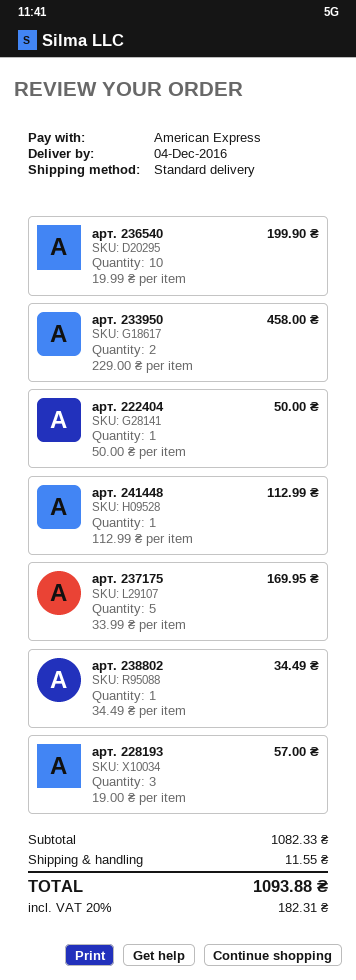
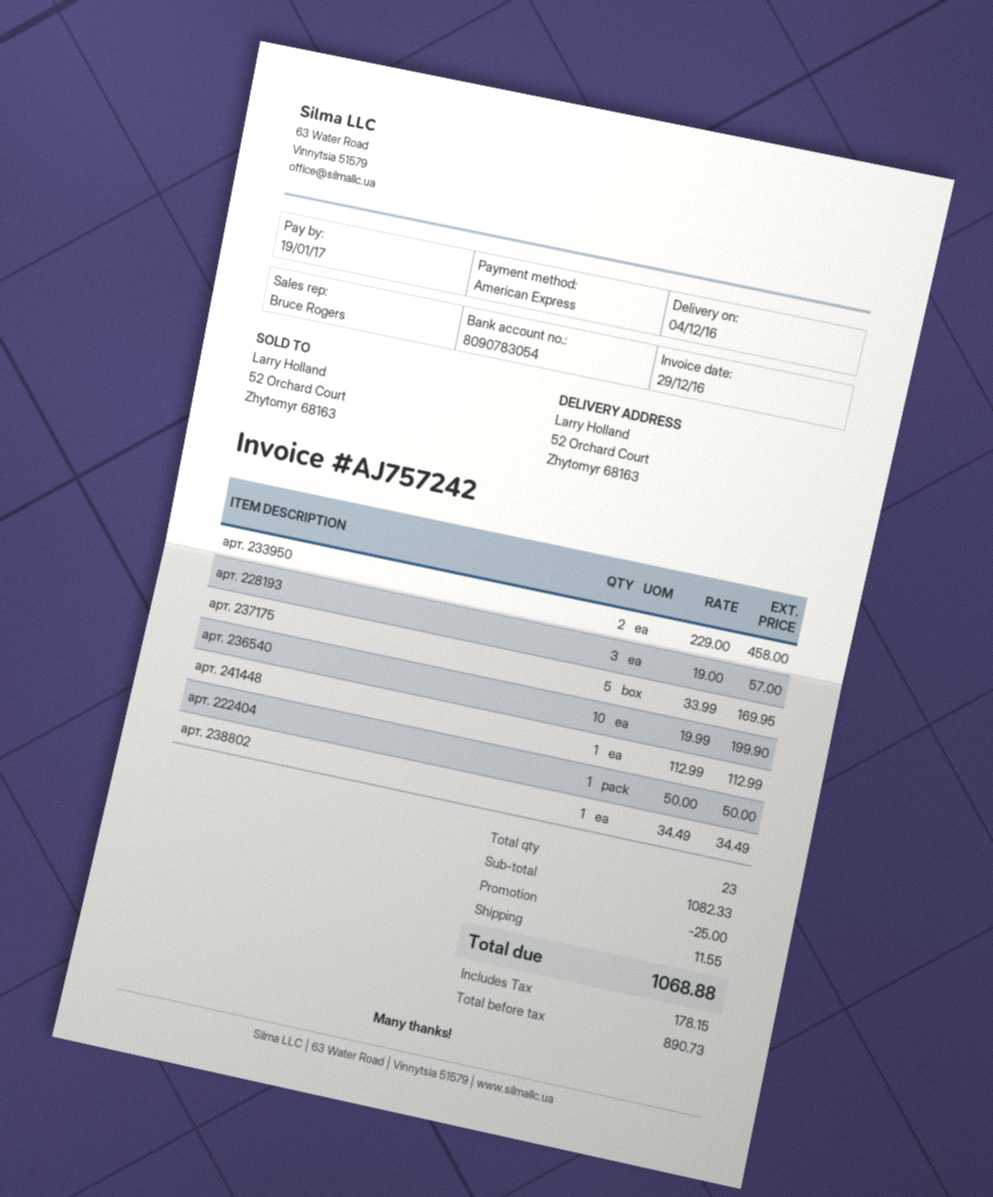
discount: none -> 25.00
tax: 182.31 -> 178.15
total: 1093.88 -> 1068.88

